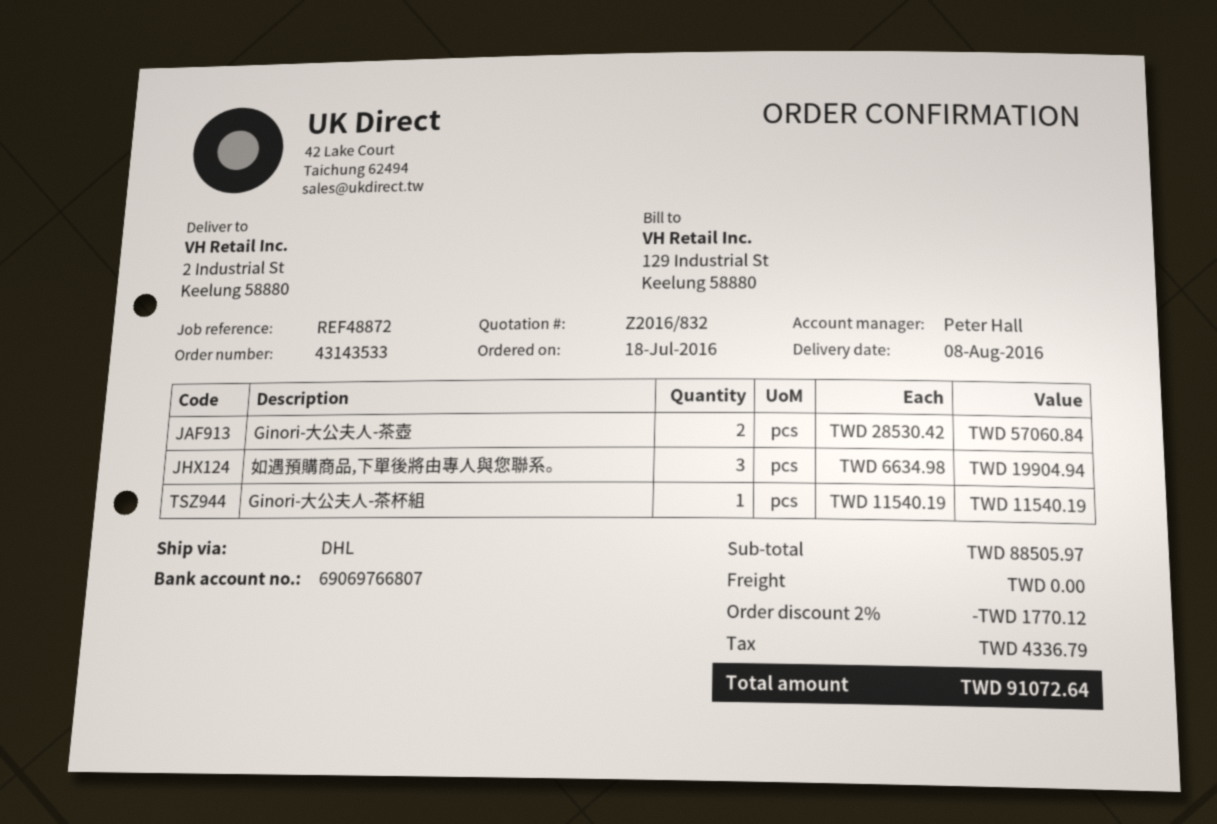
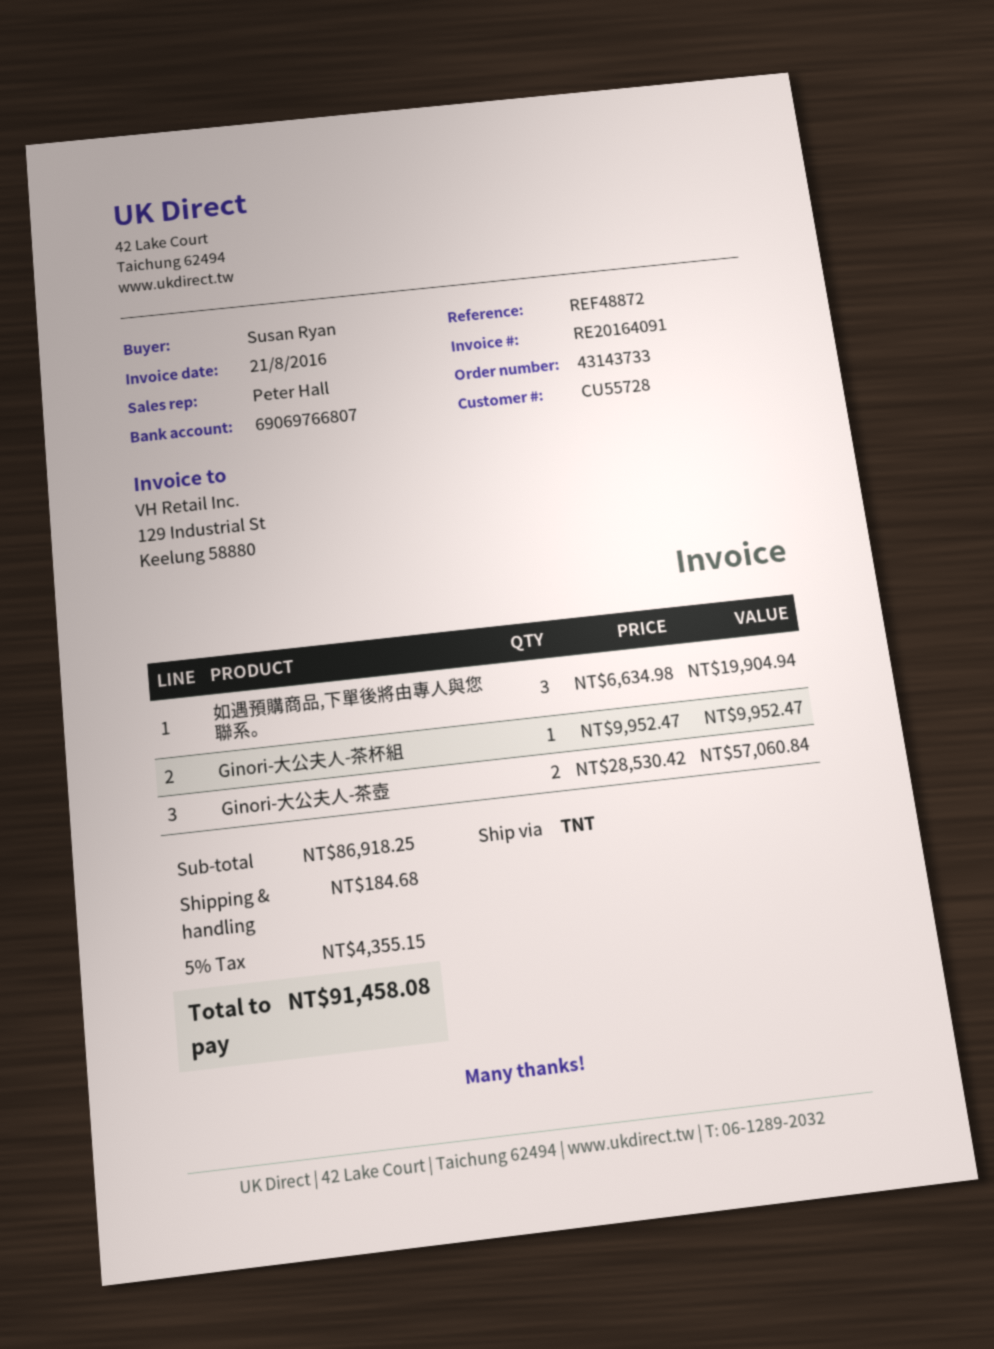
order number: 43143533 -> 43143733
shipping method: DHL -> TNT
Ginori-大公夫人-茶杯組: 1 x 11540.19 = 11540.19 -> 1 x 9952.47 = 9952.47
subtotal: 88505.97 -> 86918.25
discount: 2% = 1770.12 -> none
shipping: 0.00 -> 184.68
tax: 4336.79 -> 4355.15
total: 91072.64 -> 91458.08

